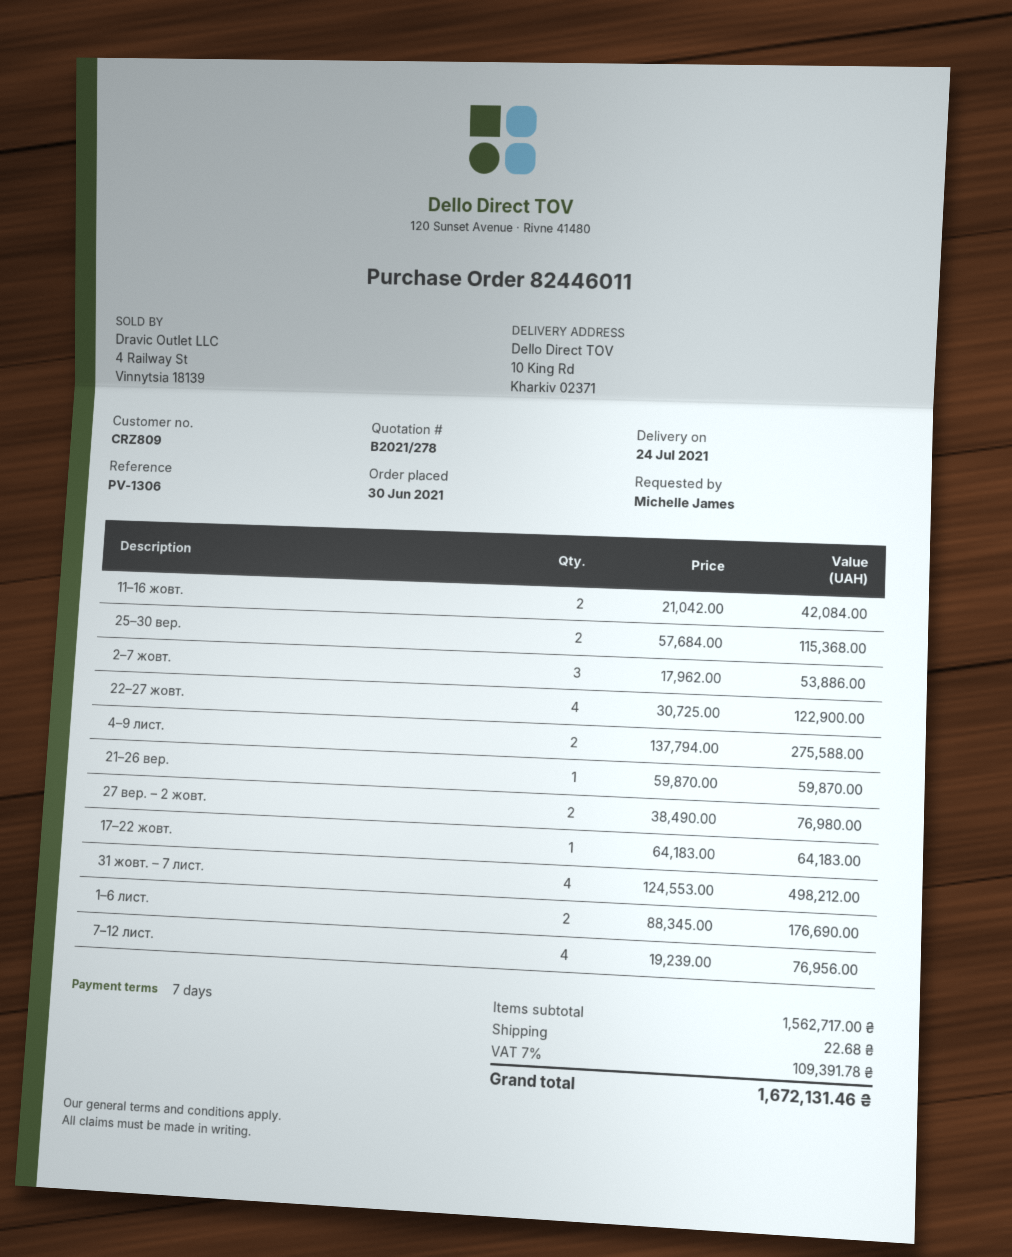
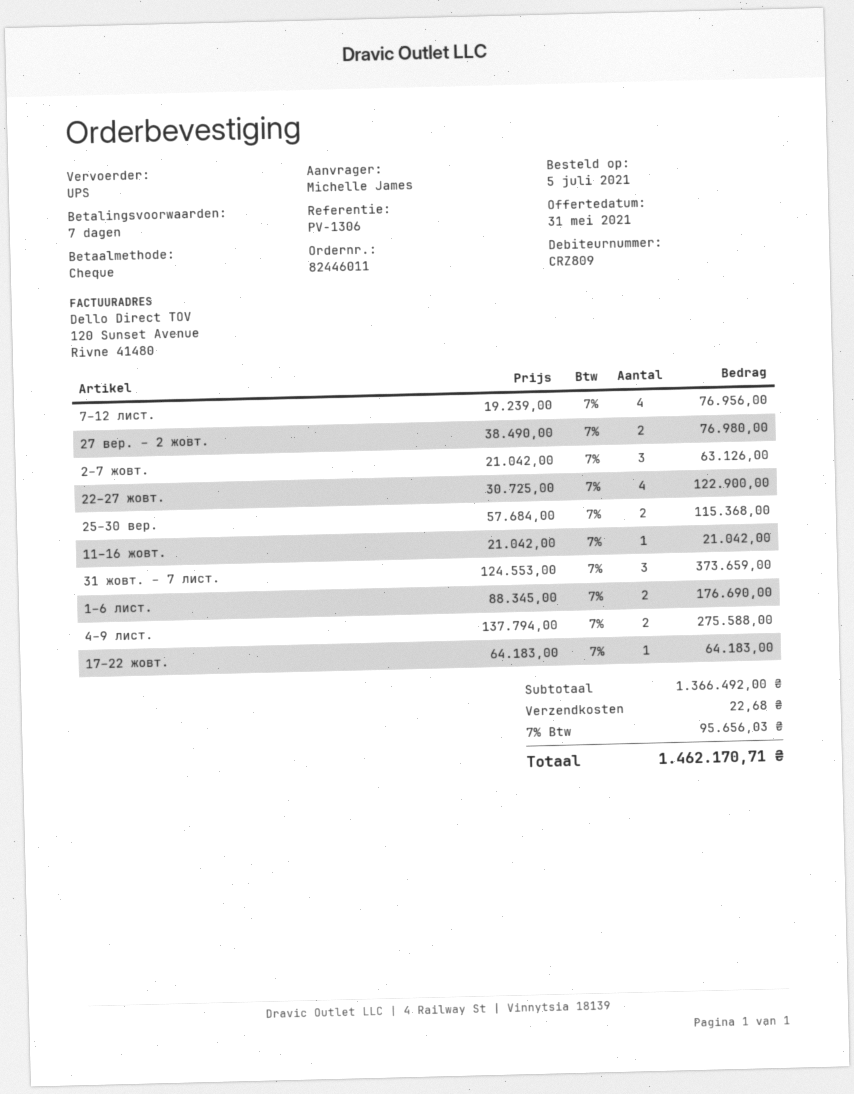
order date: 2021-06-30 -> 2021-07-05
11–16 жовт.: 2 x 21042.00 = 42084.00 -> 1 x 21042.00 = 21042.00
2–7 жовт.: 3 x 17962.00 = 53886.00 -> 3 x 21042.00 = 63126.00
21–26 вер.: 1 x 59870.00 = 59870.00 -> none
31 жовт. – 7 лист.: 4 x 124553.00 = 498212.00 -> 3 x 124553.00 = 373659.00
subtotal: 1562717.00 -> 1366492.00
tax: 7% = 109391.78 -> 7% = 95656.03
total: 1672131.46 -> 1462170.71

